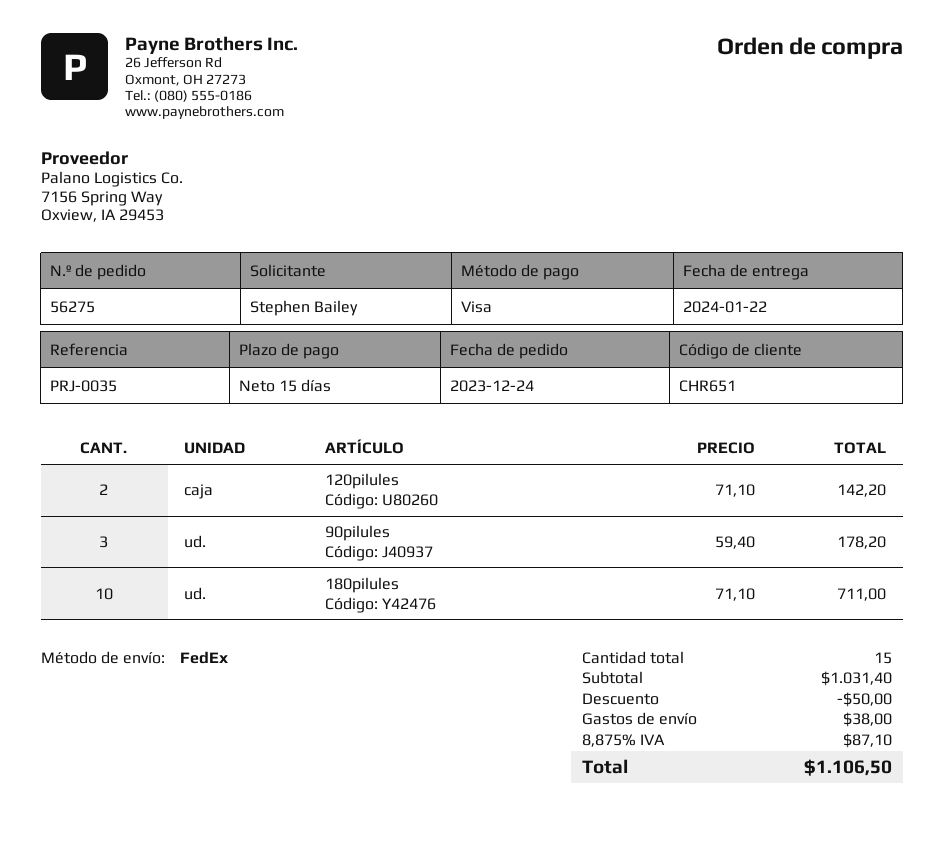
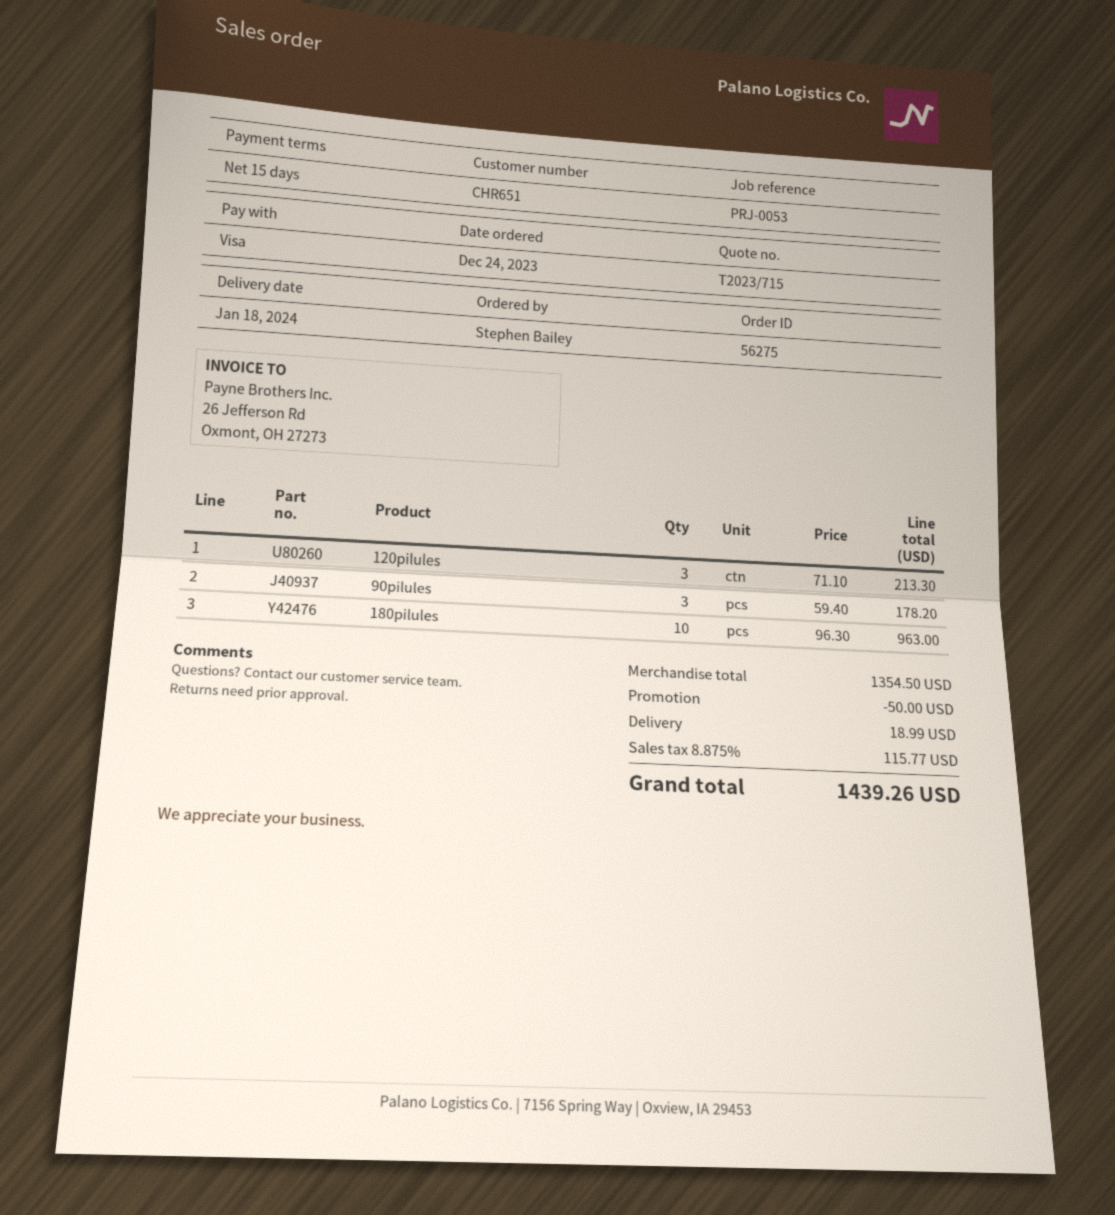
delivery date: 2024-01-22 -> 2024-01-18
reference: PRJ-0035 -> PRJ-0053
120pilules: 2 x 71.10 = 142.20 -> 3 x 71.10 = 213.30
180pilules: 10 x 71.10 = 711.00 -> 10 x 96.30 = 963.00
subtotal: 1031.40 -> 1354.50
shipping: 38.00 -> 18.99
tax: 8.875% = 87.10 -> 8.875% = 115.77
total: 1106.50 -> 1439.26

